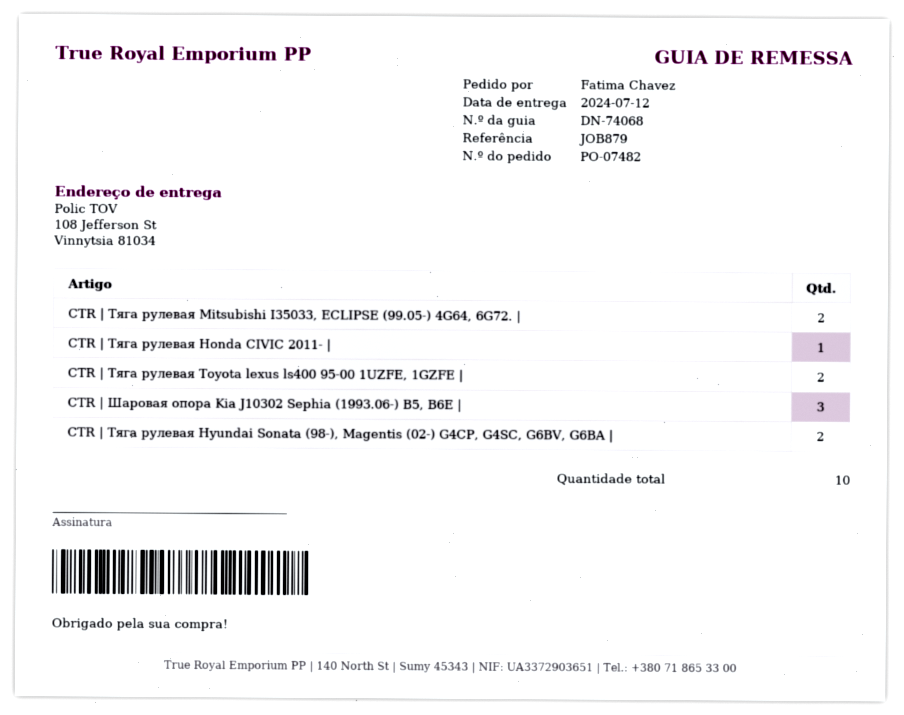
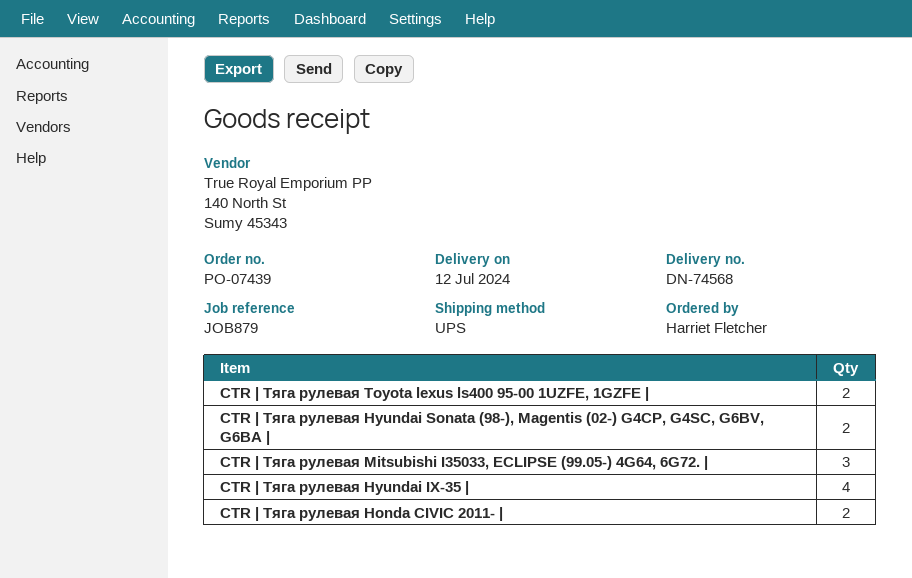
order number: PO-07482 -> PO-07439
delivery note number: DN-74068 -> DN-74568
ordered by: Fatima Chavez -> Harriet Fletcher
CTR | Тяга рулевая Mitsubishi I35033, ECLIPSE (99.05-) 4G64, 6G72. |: 2 -> 3
CTR | Тяга рулевая Honda CIVIC 2011- |: 1 -> 2
CTR | Шаровая опора Kia J10302 Sephia (1993.06-) B5, B6E |: 3 -> none
CTR | Тяга рулевая Hyundai IX-35 |: none -> 4

